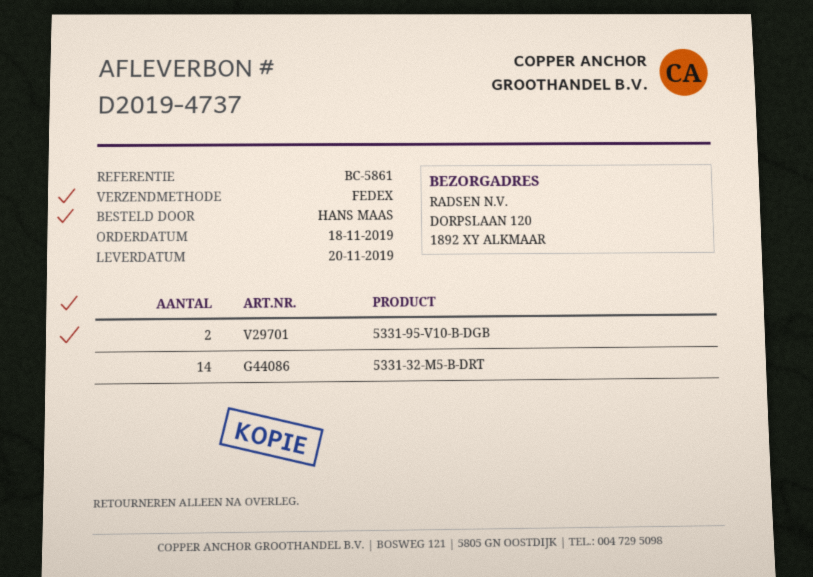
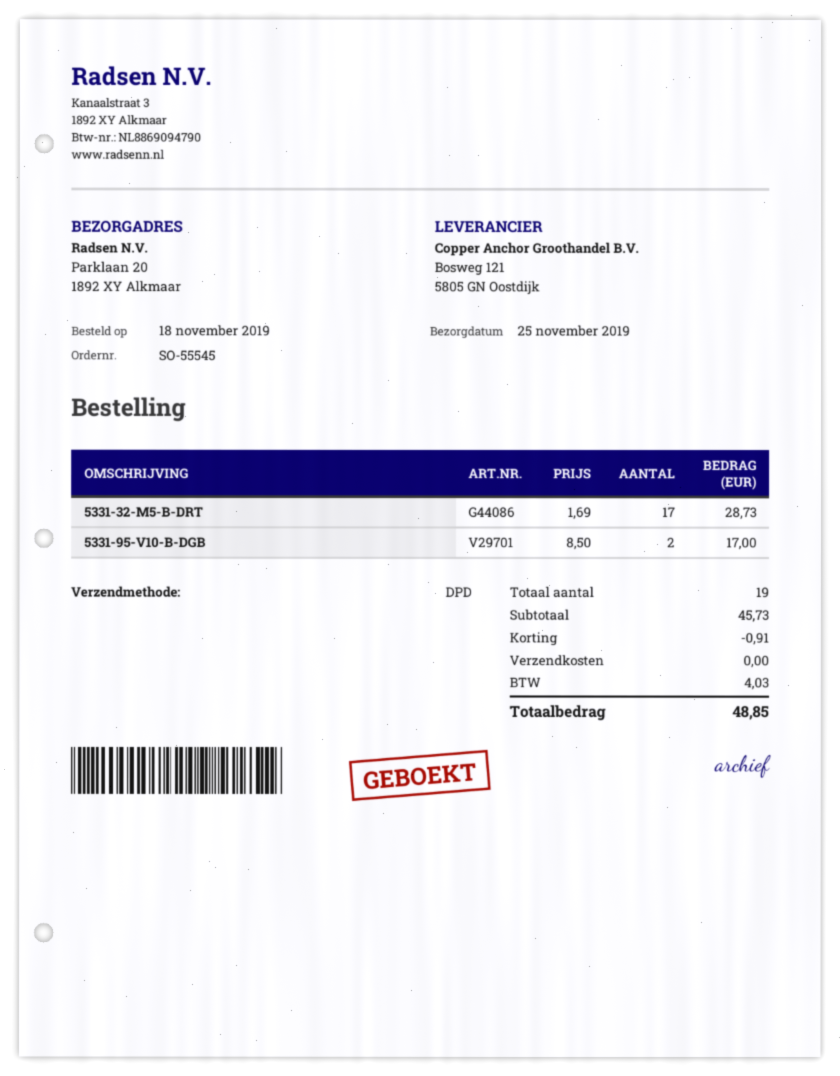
delivery date: 2019-11-20 -> 2019-11-25
shipping method: FedEx -> DPD
ship to: DORPSLAAN 120, 1892 XY ALKMAAR -> Parklaan 20, 1892 XY Alkmaar
5331-32-M5-B-DRT: 14 -> 17

